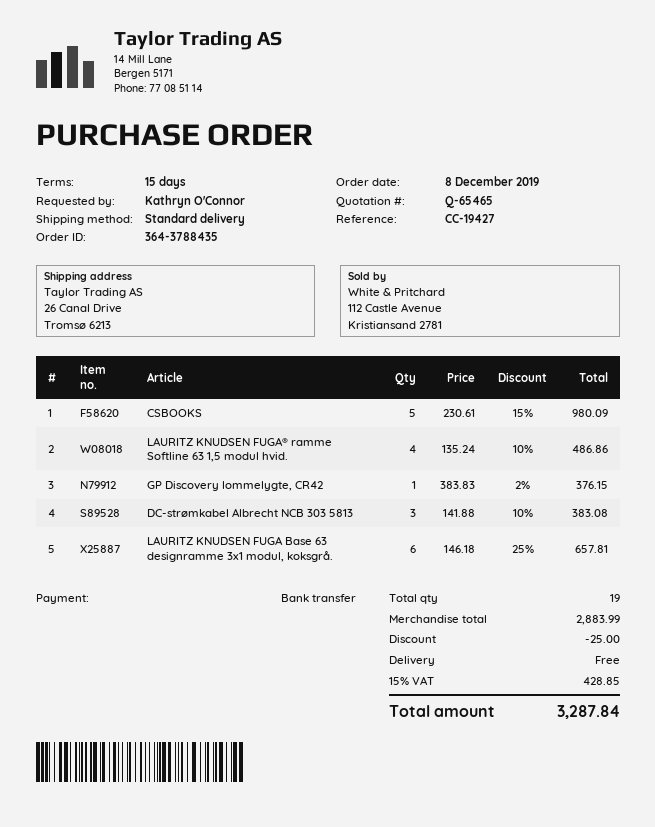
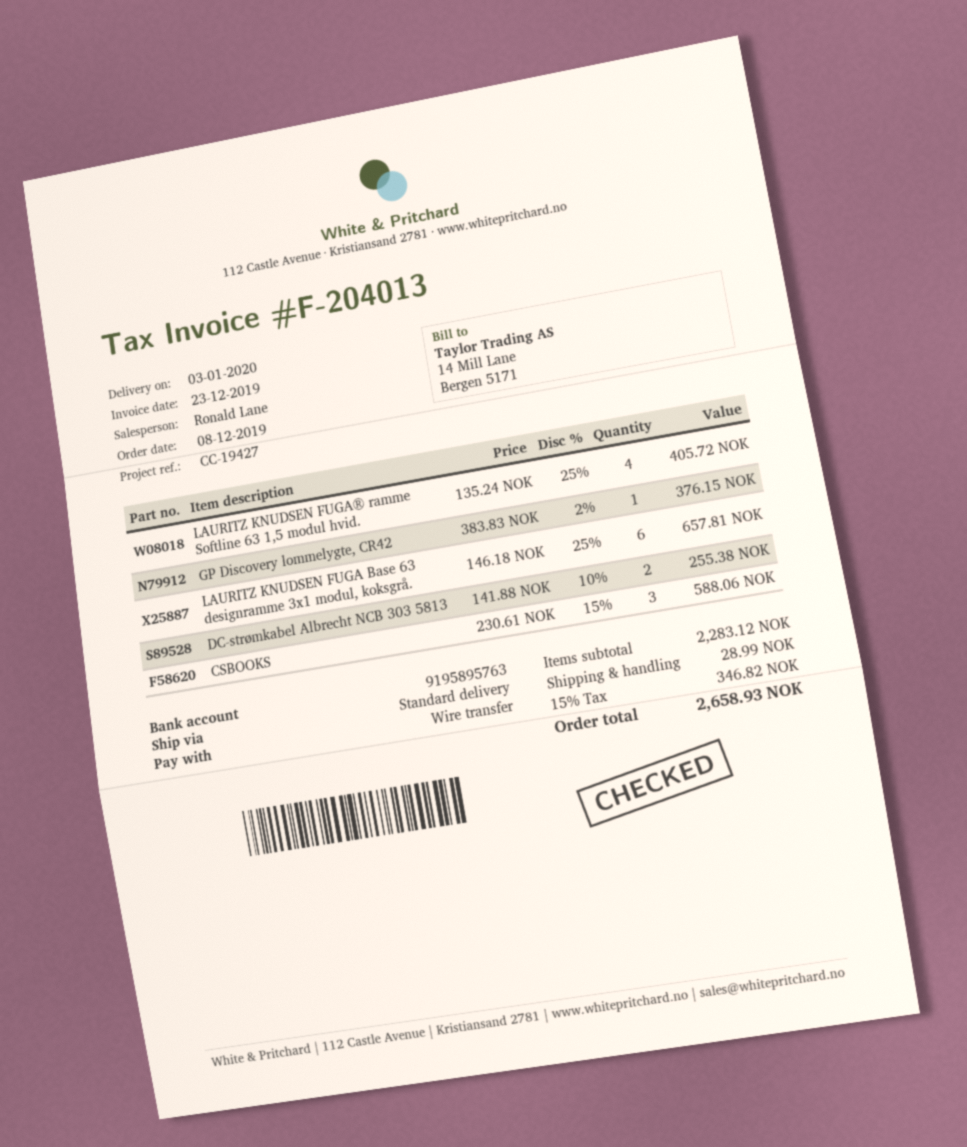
CSBOOKS: 5 x 230.61 - 15% = 980.09 -> 3 x 230.61 - 15% = 588.06
LAURITZ KNUDSEN FUGA® ramme Softline 63 1,5 modul hvid.: 4 x 135.24 - 10% = 486.86 -> 4 x 135.24 - 25% = 405.72
DC-strømkabel Albrecht NCB 303 5813: 3 x 141.88 - 10% = 383.08 -> 2 x 141.88 - 10% = 255.38
subtotal: 2883.99 -> 2283.12
discount: 25.00 -> none
shipping: 0.00 -> 28.99
tax: 15% = 428.85 -> 15% = 346.82
total: 3287.84 -> 2658.93

